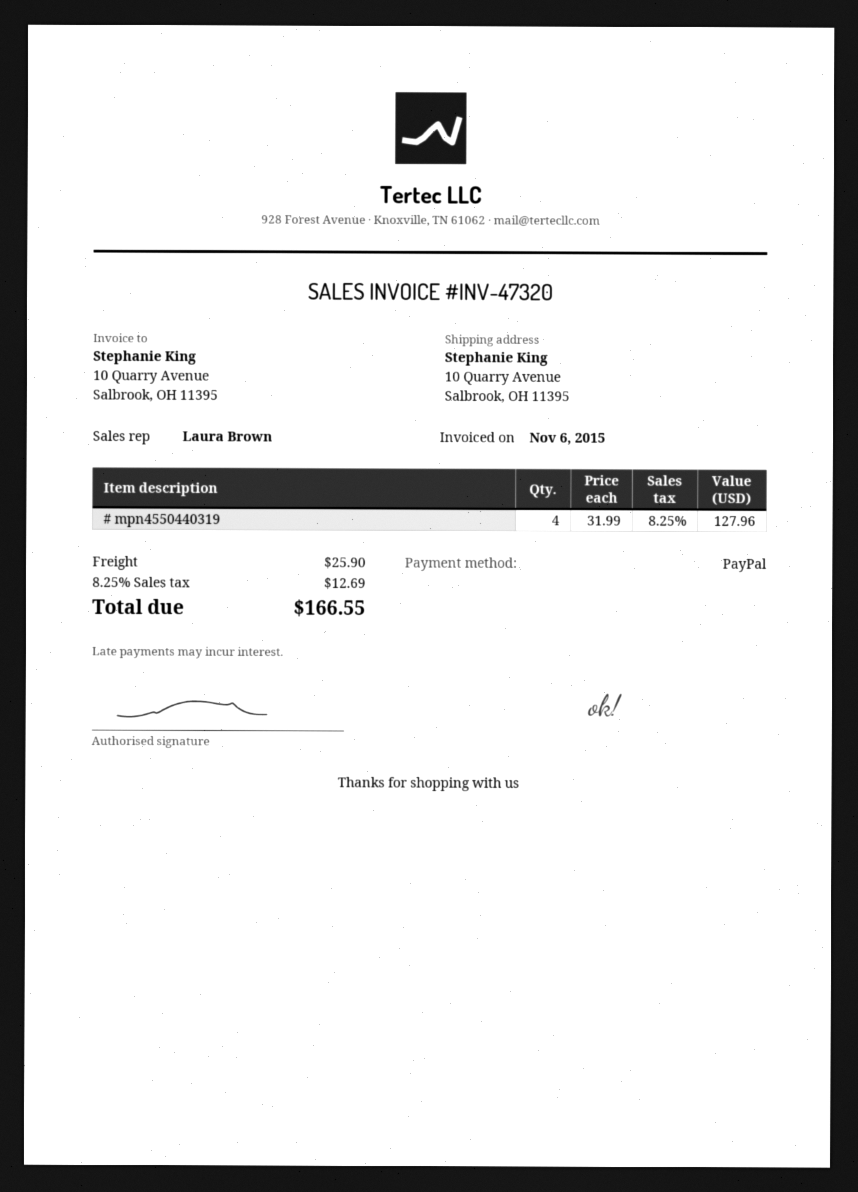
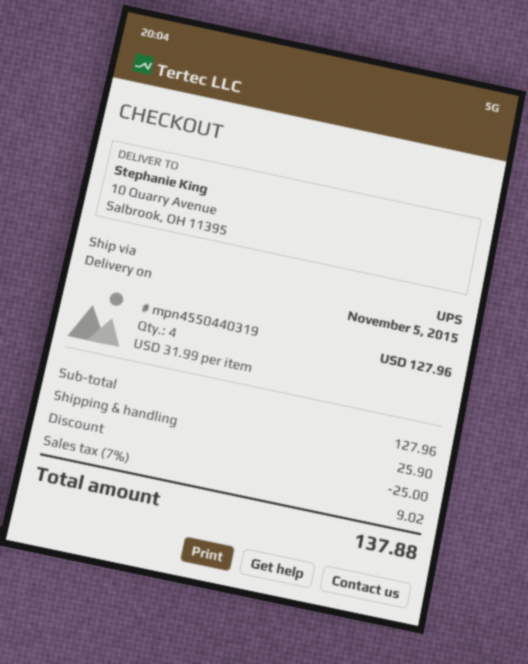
discount: none -> 25.00
tax: 8.25% = 12.69 -> 7% = 9.02
total: 166.55 -> 137.88

